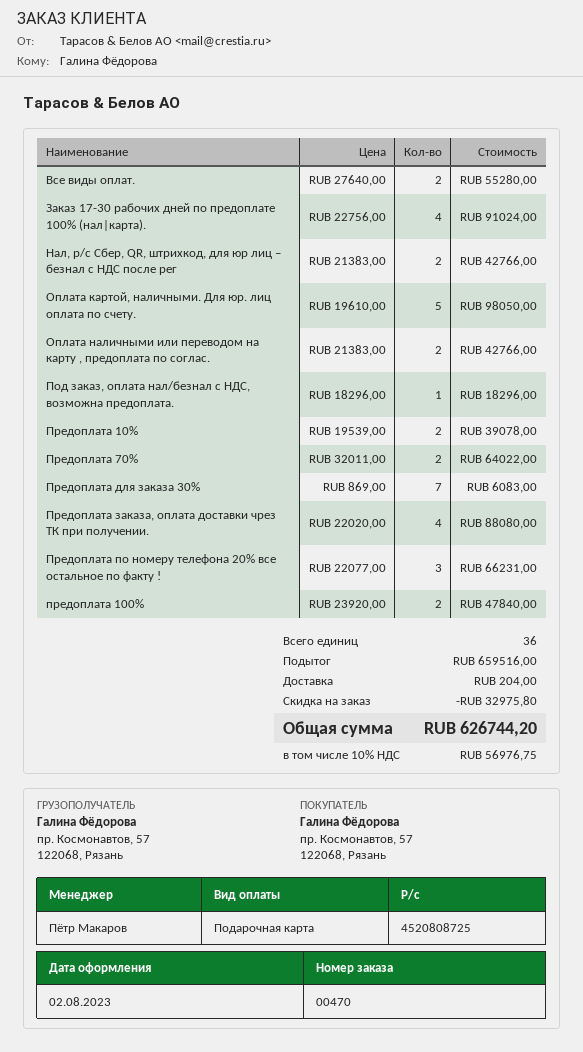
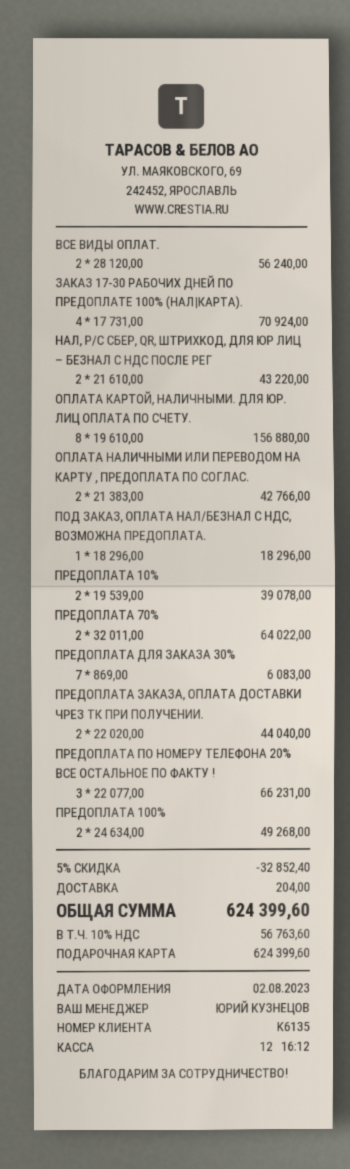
sales rep: Пётр Макаров -> ЮРИЙ КУЗНЕЦОВ
Все виды оплат.: 2 x 27640.00 = 55280.00 -> 2 x 28120.00 = 56240.00
Заказ 17-30 рабочих дней по предоплате 100% (нал|карта).: 4 x 22756.00 = 91024.00 -> 4 x 17731.00 = 70924.00
Нал, р/с Сбер, QR, штрихкод, для юр лиц – безнал с НДС после рег: 2 x 21383.00 = 42766.00 -> 2 x 21610.00 = 43220.00
Оплата картой, наличными. Для юр. лиц оплата по счету.: 5 x 19610.00 = 98050.00 -> 8 x 19610.00 = 156880.00
Предоплата заказа, оплата доставки чрез ТК при получении.: 4 x 22020.00 = 88080.00 -> 2 x 22020.00 = 44040.00
предоплата 100%: 2 x 23920.00 = 47840.00 -> 2 x 24634.00 = 49268.00
discount: 32975.80 -> 32852.40
tax: 10% = 56976.75 -> 10% = 56763.60
total: 626744.20 -> 624399.60

